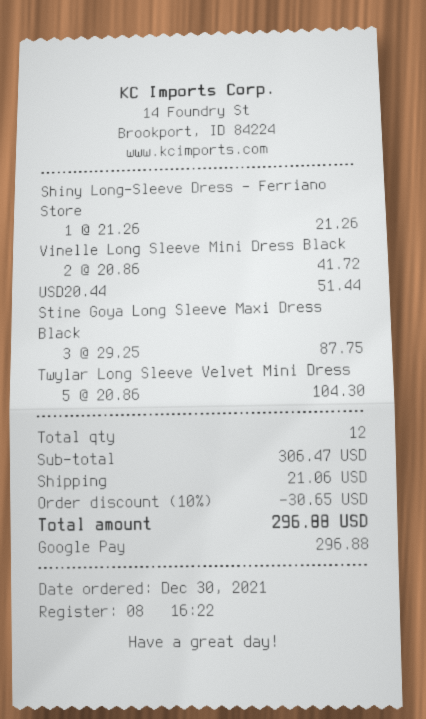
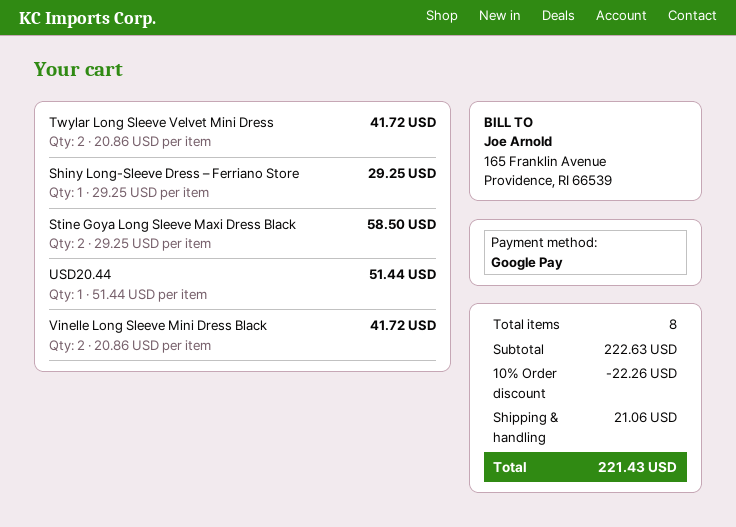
Shiny Long-Sleeve Dress – Ferriano Store: 1 x 21.26 = 21.26 -> 1 x 29.25 = 29.25
Stine Goya Long Sleeve Maxi Dress Black: 3 x 29.25 = 87.75 -> 2 x 29.25 = 58.50
Twylar Long Sleeve Velvet Mini Dress: 5 x 20.86 = 104.30 -> 2 x 20.86 = 41.72
total quantity: 12 -> 8
subtotal: 306.47 -> 222.63
discount: 10% = 30.65 -> 10% = 22.26
total: 296.88 -> 221.43

